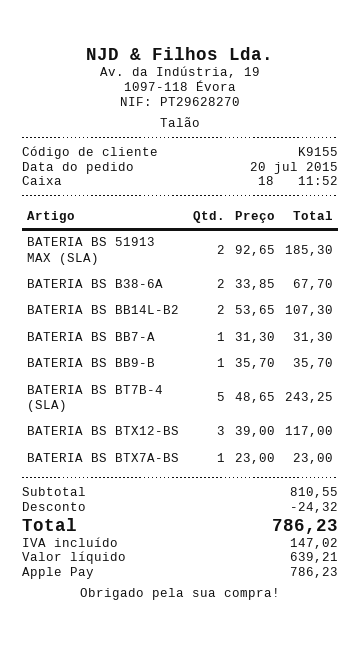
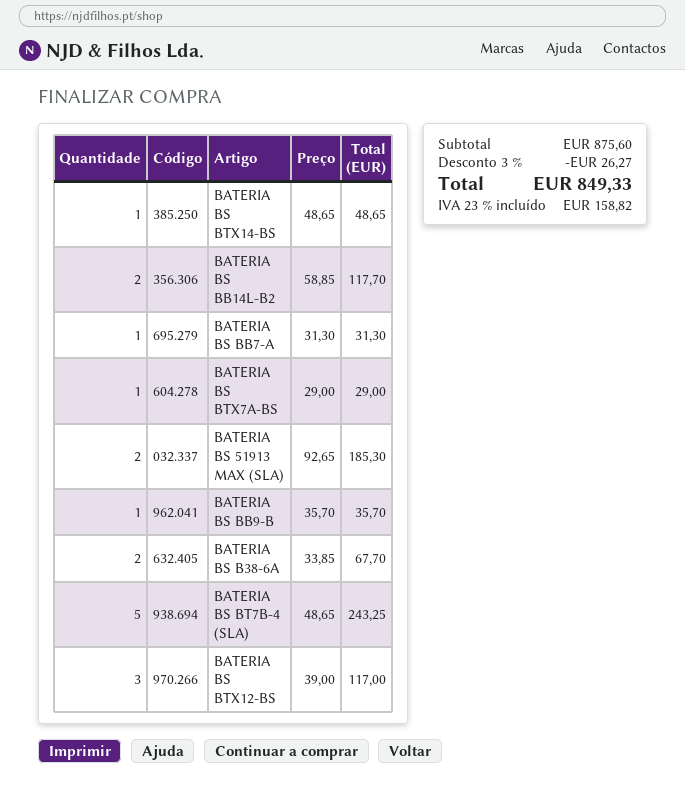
BATERIA BS BB14L-B2: 2 x 53.65 = 107.30 -> 2 x 58.85 = 117.70
BATERIA BS BTX7A-BS: 1 x 23.00 = 23.00 -> 1 x 29.00 = 29.00
BATERIA BS BTX14-BS: none -> 1 x 48.65 = 48.65
subtotal: 810.55 -> 875.60
discount: 24.32 -> 26.27
tax: 147.02 -> 158.82
total: 786.23 -> 849.33

